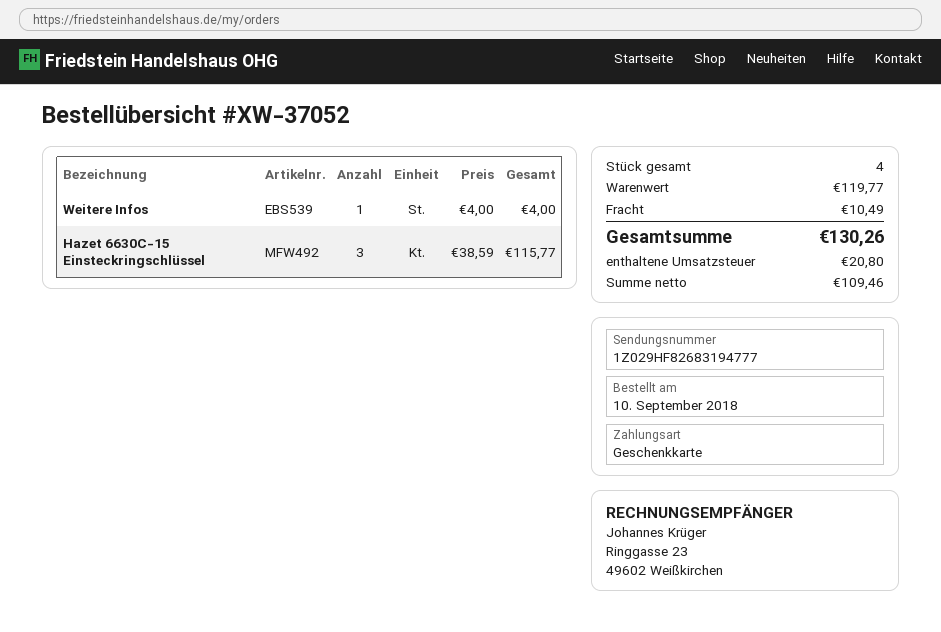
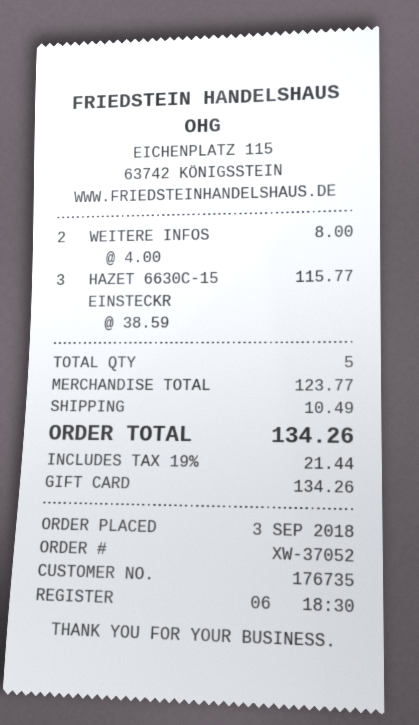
order date: 2018-09-10 -> 2018-09-03
Weitere Infos: 1 x 4.00 = 4.00 -> 2 x 4.00 = 8.00
total quantity: 4 -> 5
subtotal: 119.77 -> 123.77
tax: 20.80 -> 21.44
total: 130.26 -> 134.26

